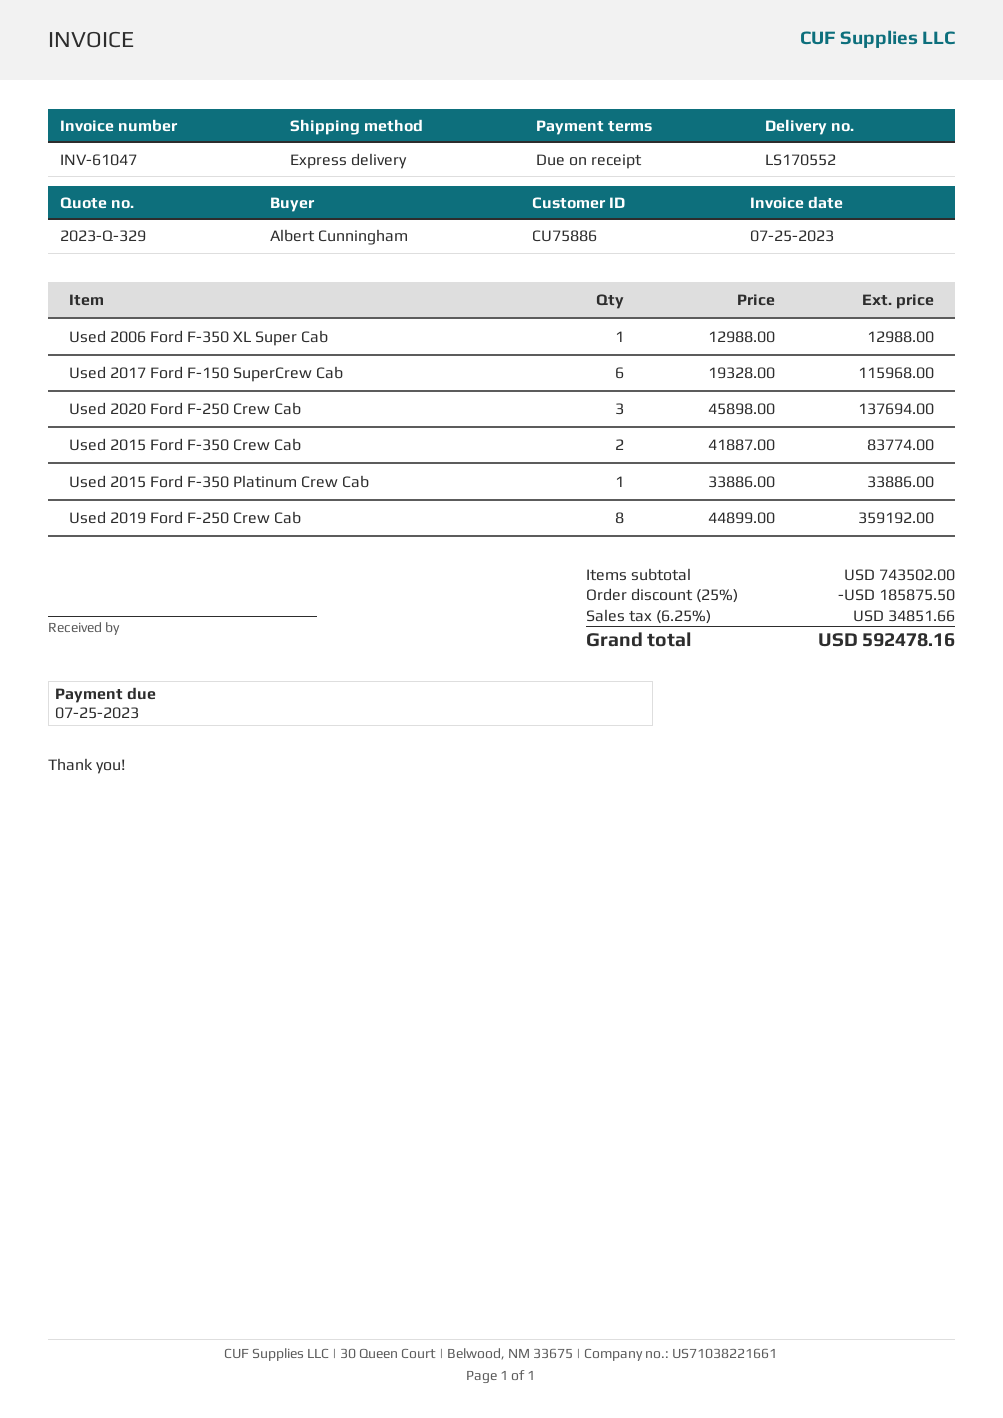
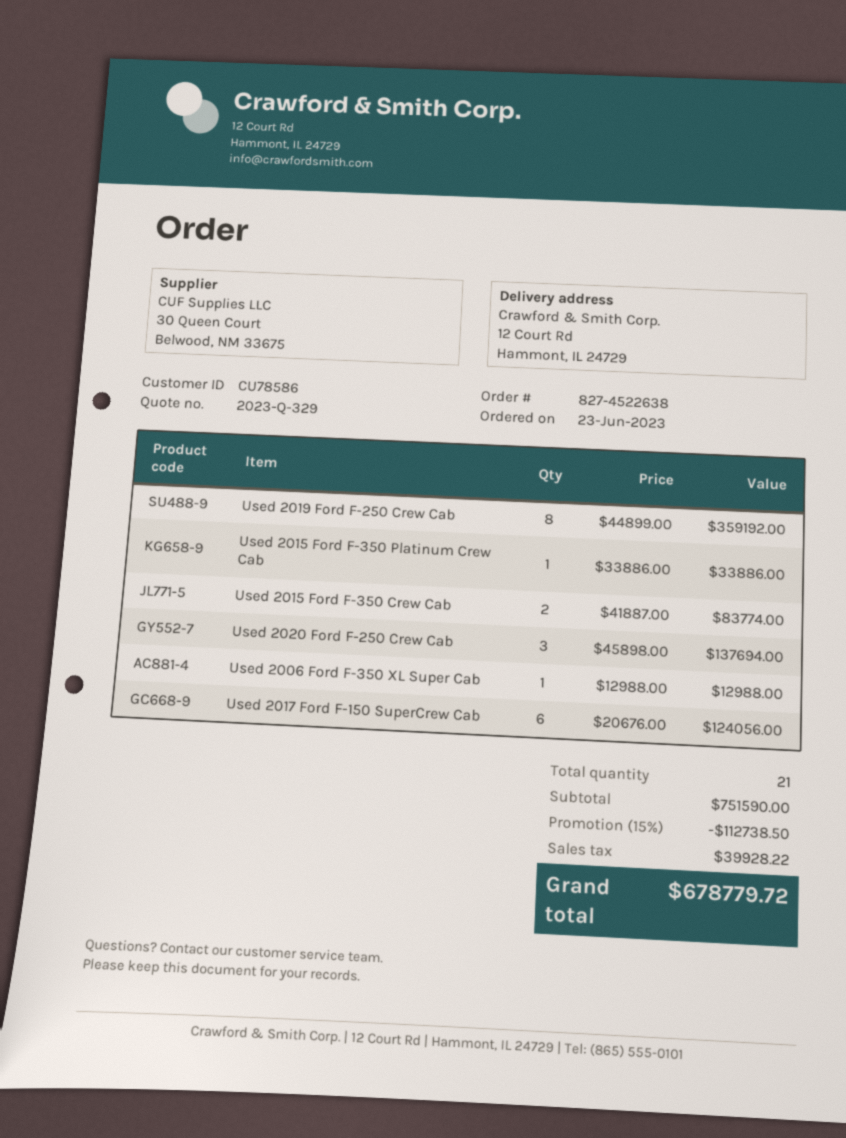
customer number: CU75886 -> CU78586
Used 2017 Ford F-150 SuperCrew Cab: 6 x 19328.00 = 115968.00 -> 6 x 20676.00 = 124056.00
subtotal: 743502.00 -> 751590.00
discount: 25% = 185875.50 -> 15% = 112738.50
tax: 34851.66 -> 39928.22
total: 592478.16 -> 678779.72

